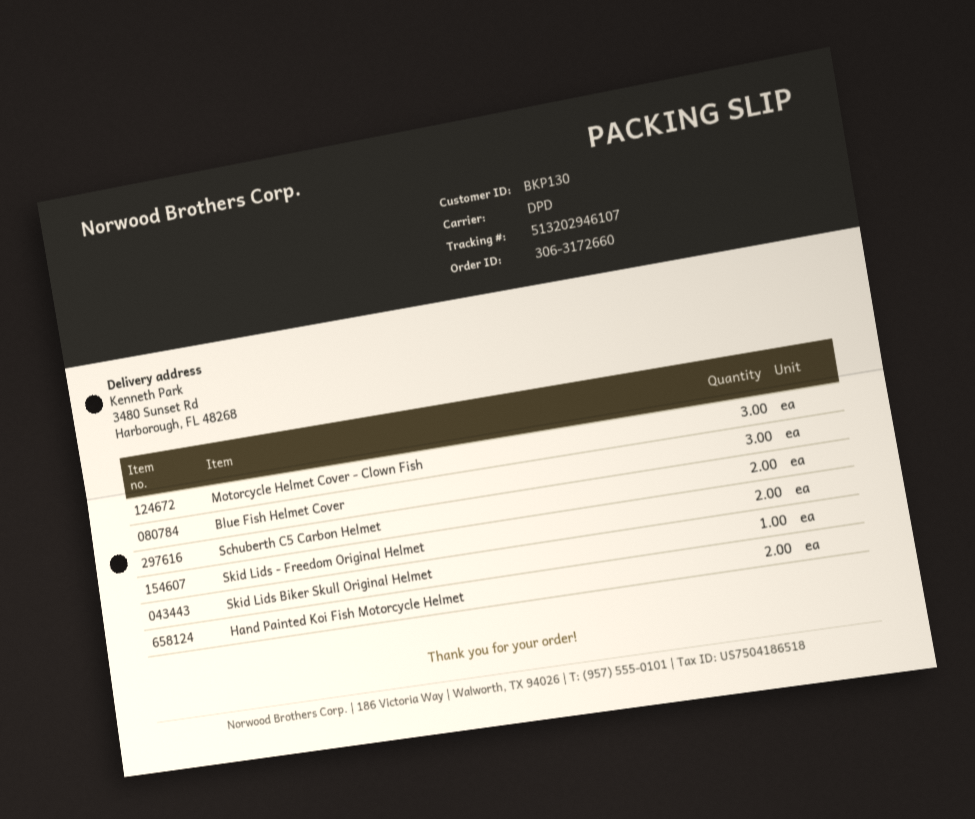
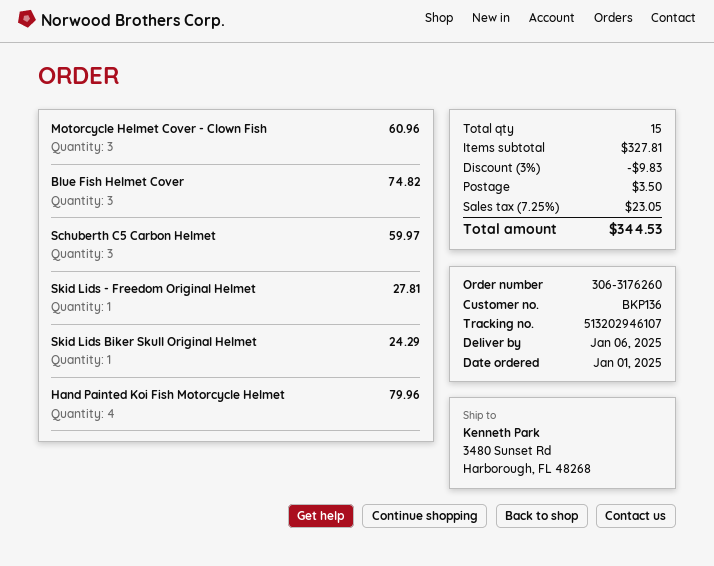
order number: 306-3172660 -> 306-3176260
customer number: BKP130 -> BKP136
Schuberth C5 Carbon Helmet: 2 -> 3
Skid Lids - Freedom Original Helmet: 2 -> 1
Hand Painted Koi Fish Motorcycle Helmet: 2 -> 4

